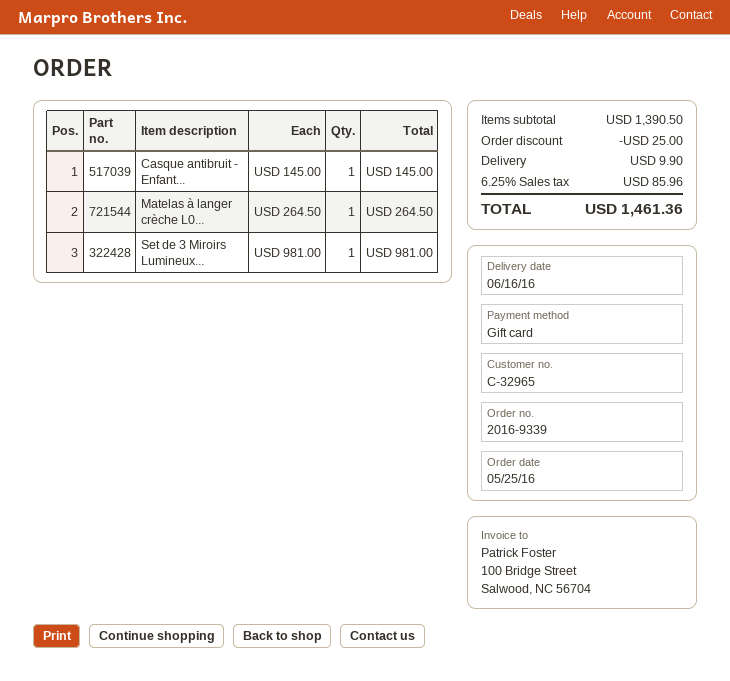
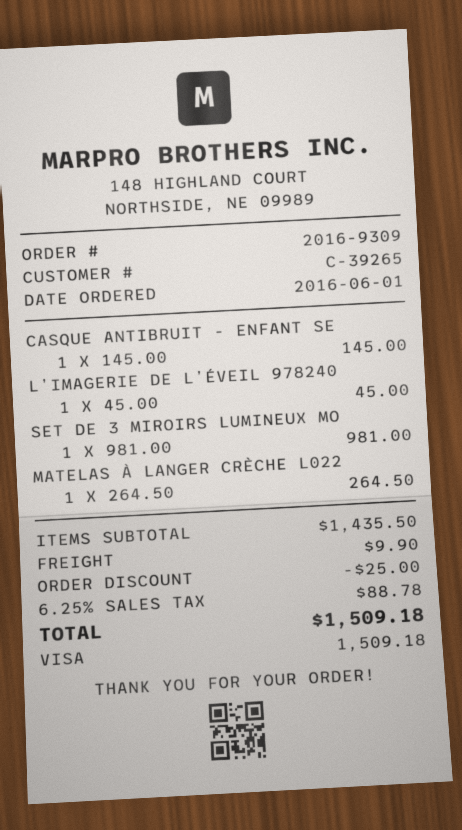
order number: 2016-9339 -> 2016-9309
order date: 2016-05-25 -> 2016-06-01
customer number: C-32965 -> C-39265
payment method: gift card -> Visa
L’IMAGERIE DE L’ÉVEIL 978240: none -> 1 x 45.00 = 45.00
subtotal: 1390.50 -> 1435.50
tax: 6.25% = 85.96 -> 6.25% = 88.78
total: 1461.36 -> 1509.18

